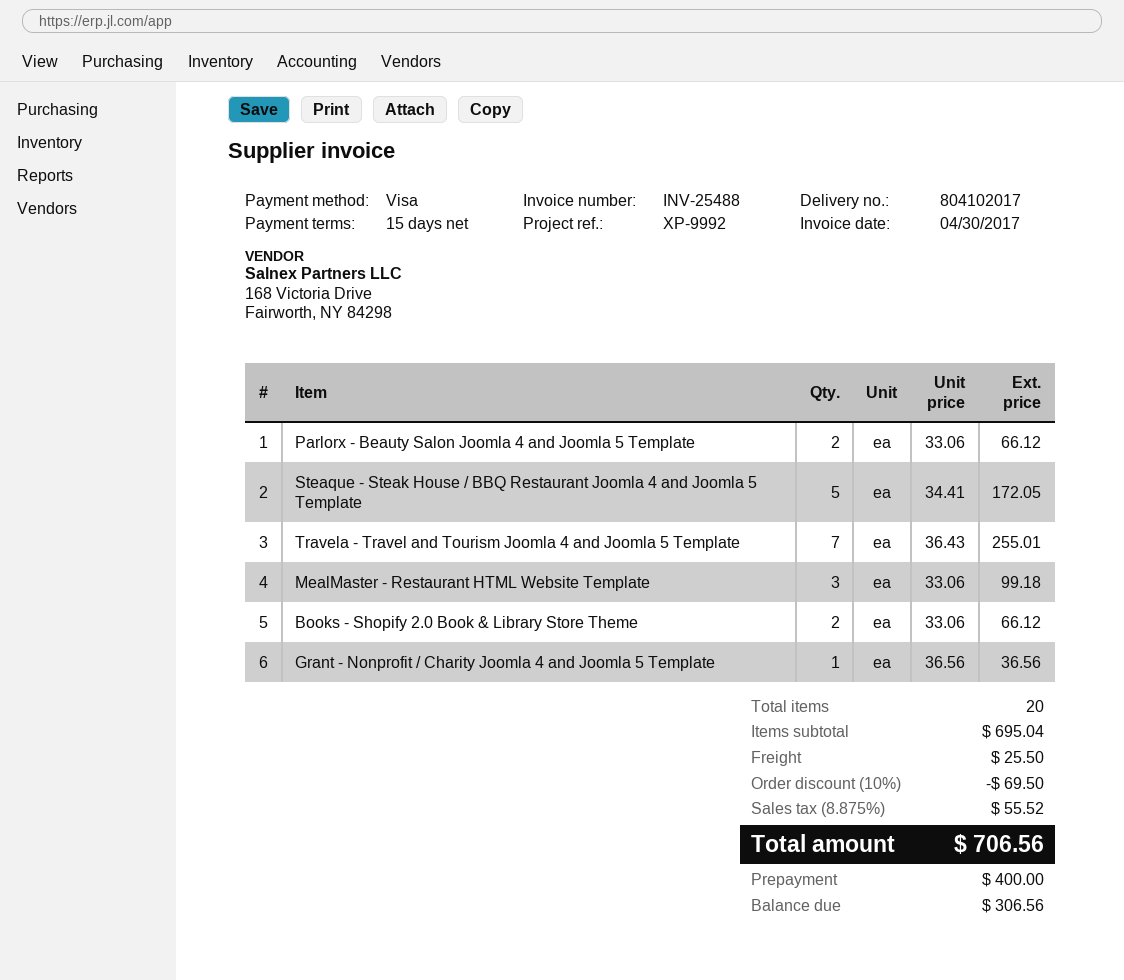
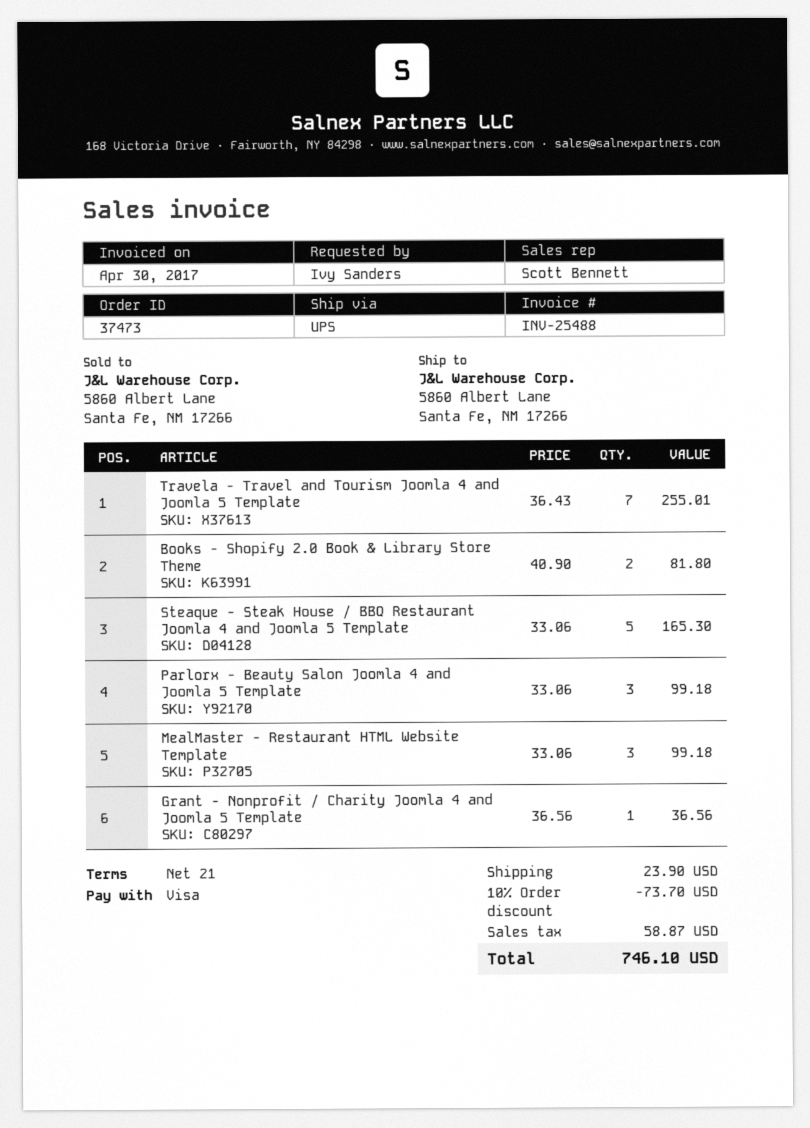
payment terms: 15 days -> 21 days
Parlorx - Beauty Salon Joomla 4 and Joomla 5 Template: 2 x 33.06 = 66.12 -> 3 x 33.06 = 99.18
Steaque - Steak House / BBQ Restaurant Joomla 4 and Joomla 5 Template: 5 x 34.41 = 172.05 -> 5 x 33.06 = 165.30
Books - Shopify 2.0 Book & Library Store Theme: 2 x 33.06 = 66.12 -> 2 x 40.90 = 81.80
discount: 10% = 69.50 -> 10% = 73.70
shipping: 25.50 -> 23.90
tax: 55.52 -> 58.87
total: 706.56 -> 746.10

